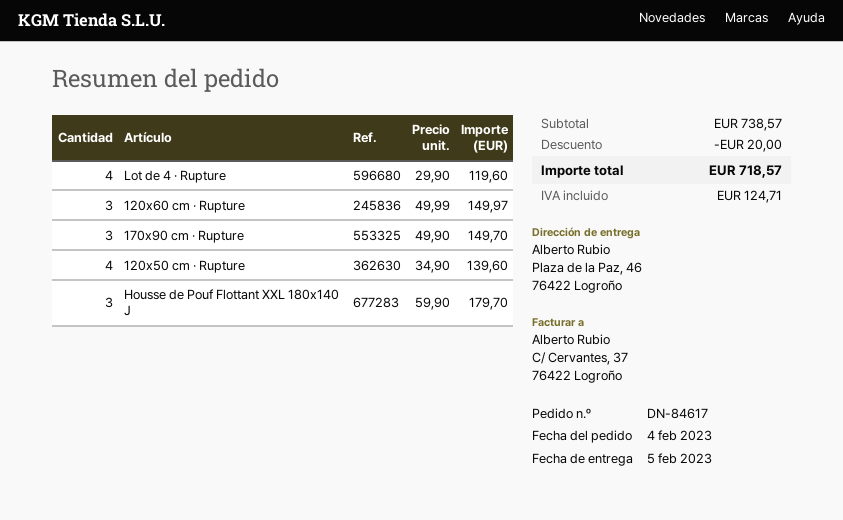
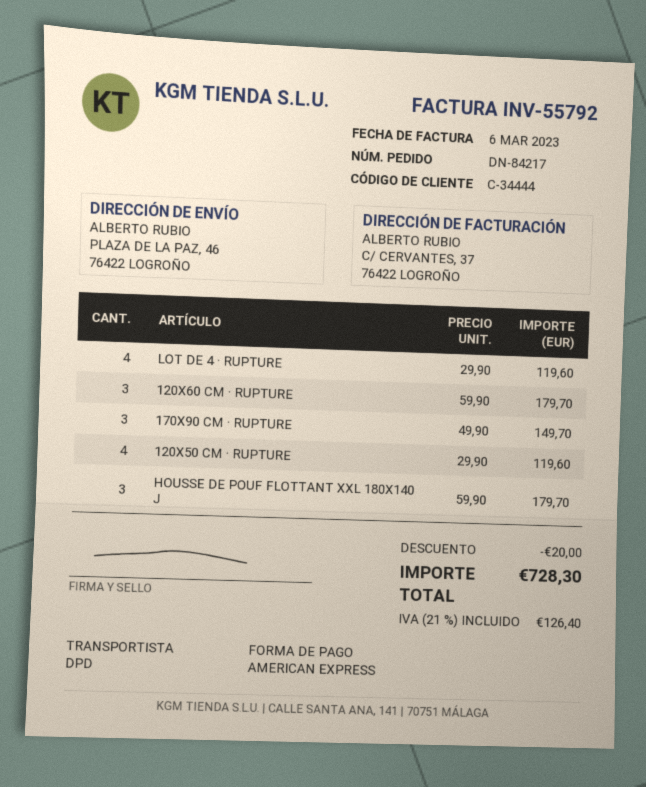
order number: DN-84617 -> DN-84217
120x60 cm · Rupture: 3 x 49.99 = 149.97 -> 3 x 59.90 = 179.70
120x50 cm · Rupture: 4 x 34.90 = 139.60 -> 4 x 29.90 = 119.60
tax: 124.71 -> 126.40
total: 718.57 -> 728.30

